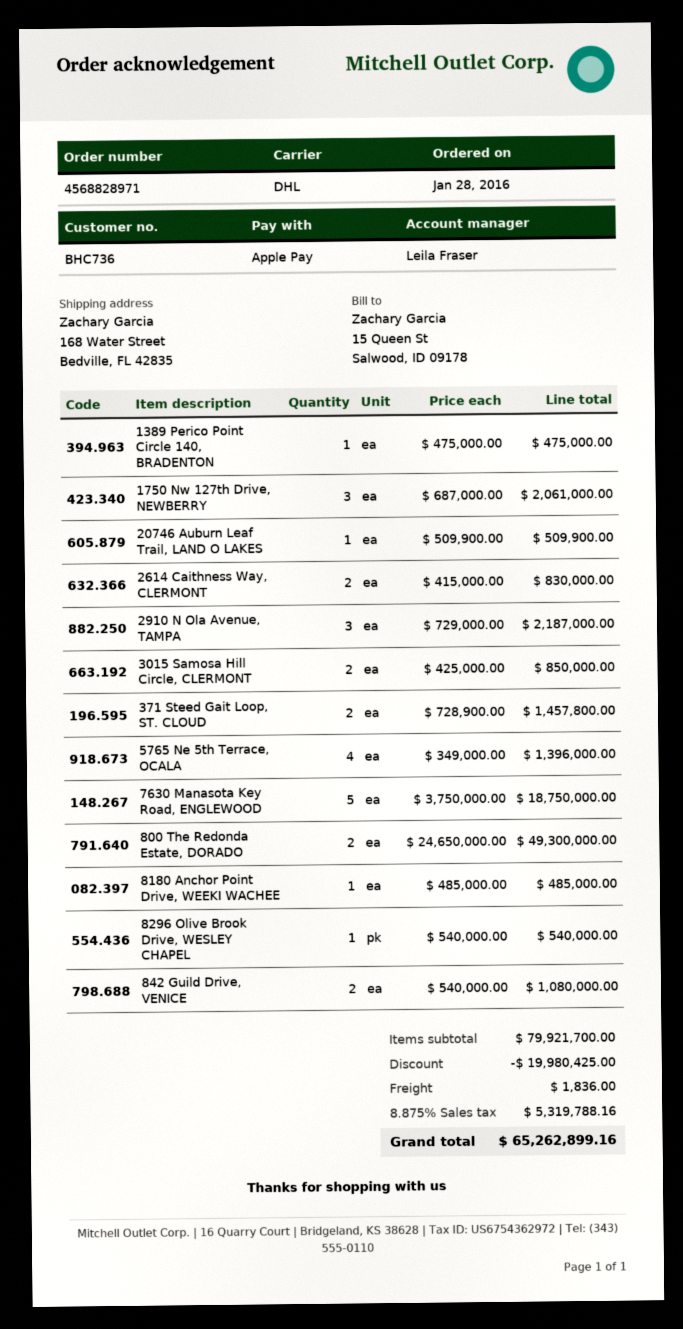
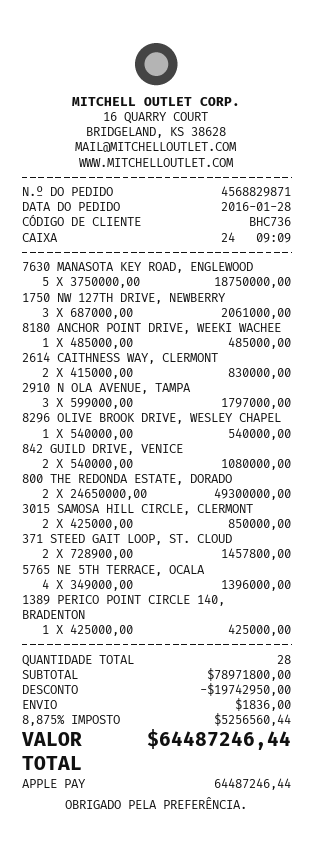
order number: 4568828971 -> 4568829871
1389 Perico Point Circle 140, BRADENTON: 1 x 475000.00 = 475000.00 -> 1 x 425000.00 = 425000.00
20746 Auburn Leaf Trail, LAND O LAKES: 1 x 509900.00 = 509900.00 -> none
2910 N Ola Avenue, TAMPA: 3 x 729000.00 = 2187000.00 -> 3 x 599000.00 = 1797000.00
subtotal: 79921700.00 -> 78971800.00
discount: 19980425.00 -> 19742950.00
tax: 8.875% = 5319788.16 -> 8.875% = 5256560.44
total: 65262899.16 -> 64487246.44

